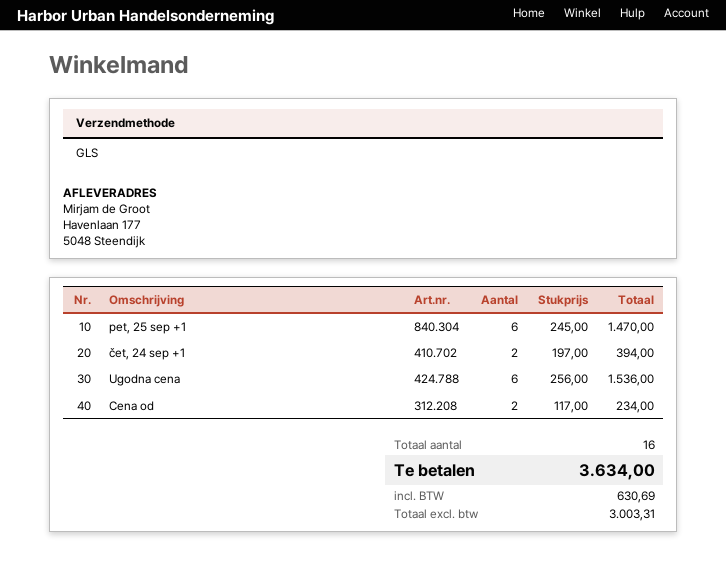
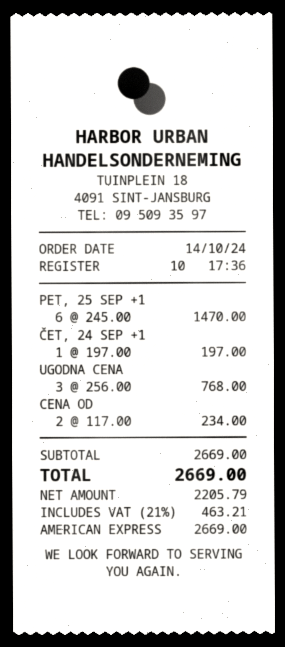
čet, 24 sep +1: 2 x 197.00 = 394.00 -> 1 x 197.00 = 197.00
Ugodna cena: 6 x 256.00 = 1536.00 -> 3 x 256.00 = 768.00
net: 3003.31 -> 2205.79
tax: 630.69 -> 463.21
total: 3634.00 -> 2669.00

